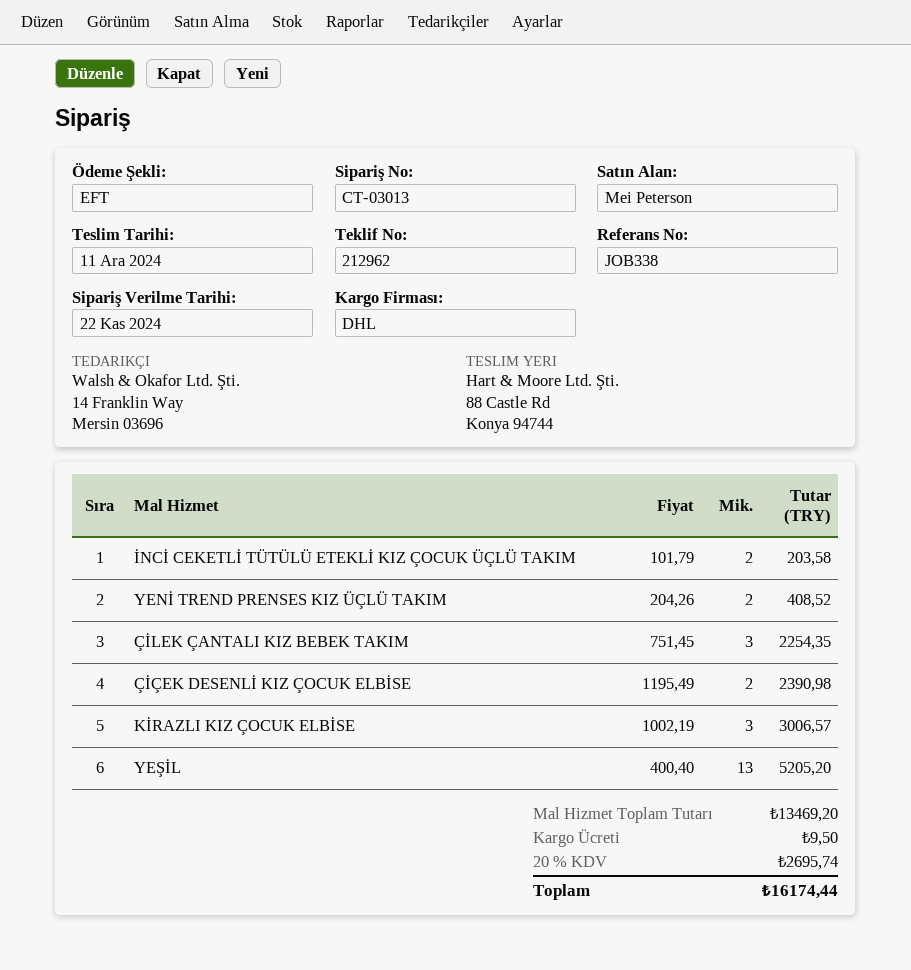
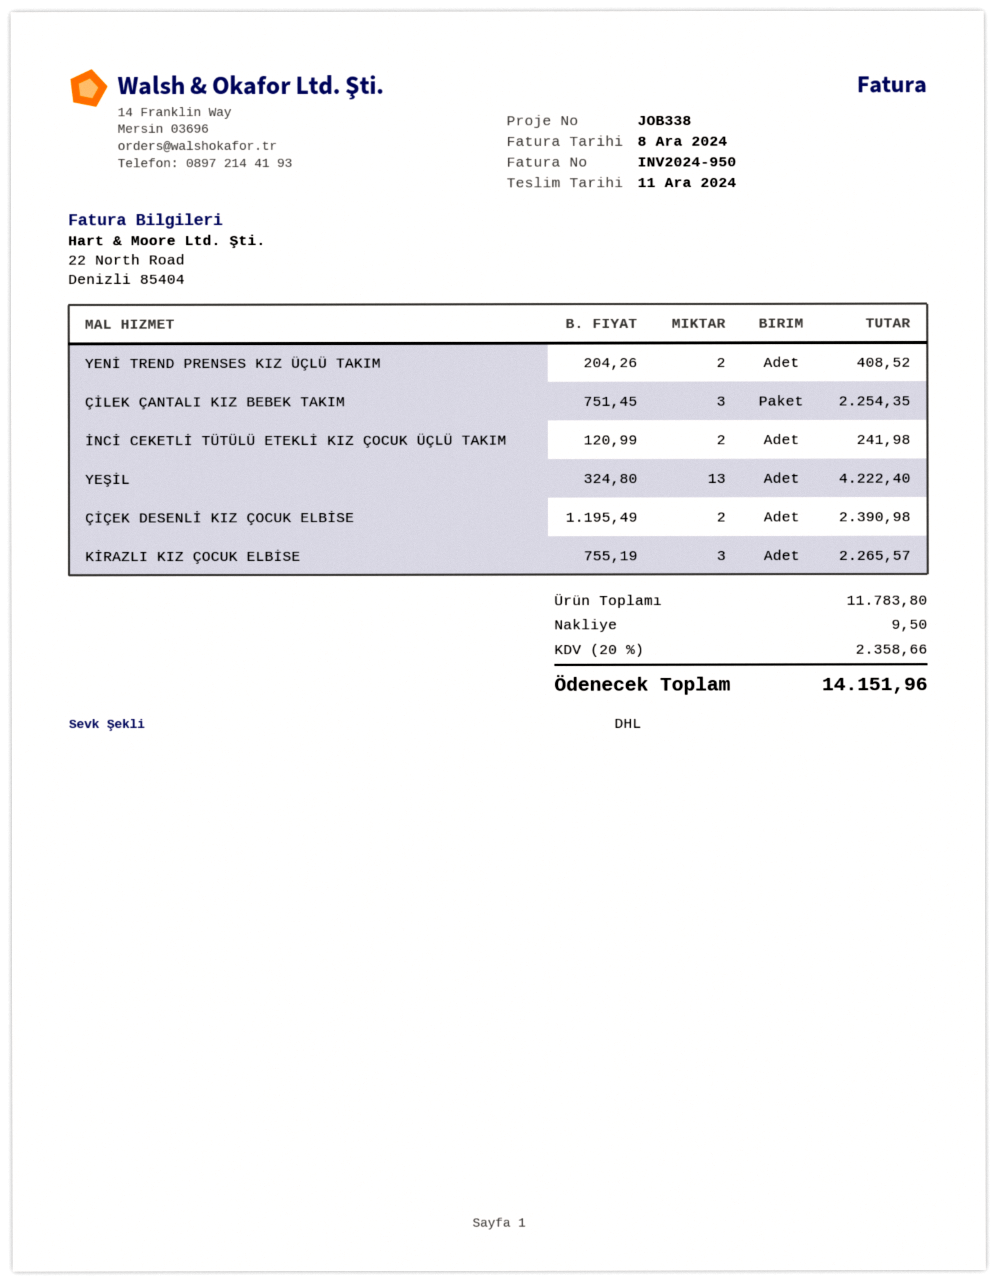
İNCİ CEKETLİ TÜTÜLÜ ETEKLİ KIZ ÇOCUK ÜÇLÜ TAKIM: 2 x 101.79 = 203.58 -> 2 x 120.99 = 241.98
KİRAZLI KIZ ÇOCUK ELBİSE: 3 x 1002.19 = 3006.57 -> 3 x 755.19 = 2265.57
YEŞİL: 13 x 400.40 = 5205.20 -> 13 x 324.80 = 4222.40
subtotal: 13469.20 -> 11783.80
tax: 20% = 2695.74 -> 20% = 2358.66
total: 16174.44 -> 14151.96

